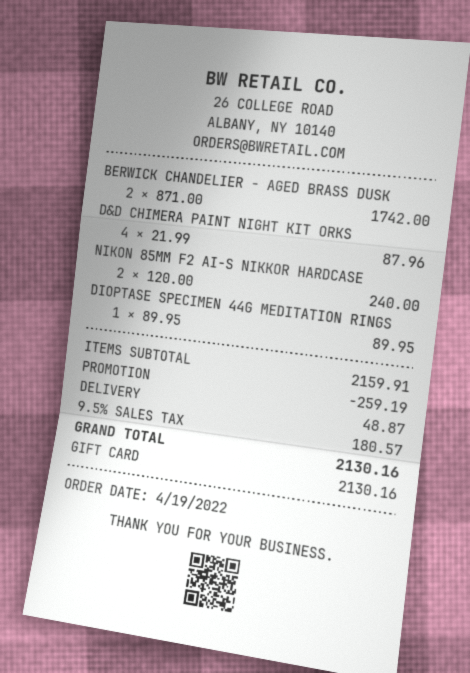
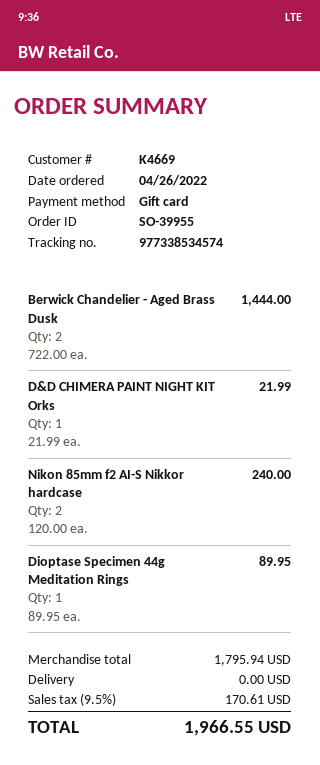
order date: 2022-04-19 -> 2022-04-26
BERWICK CHANDELIER - AGED BRASS DUSK: 2 x 871.00 = 1742.00 -> 2 x 722.00 = 1444.00
D&D CHIMERA PAINT NIGHT KIT ORKS: 4 x 21.99 = 87.96 -> 1 x 21.99 = 21.99
subtotal: 2159.91 -> 1795.94
discount: 259.19 -> none
shipping: 48.87 -> 0.00
tax: 9.5% = 180.57 -> 9.5% = 170.61
total: 2130.16 -> 1966.55

